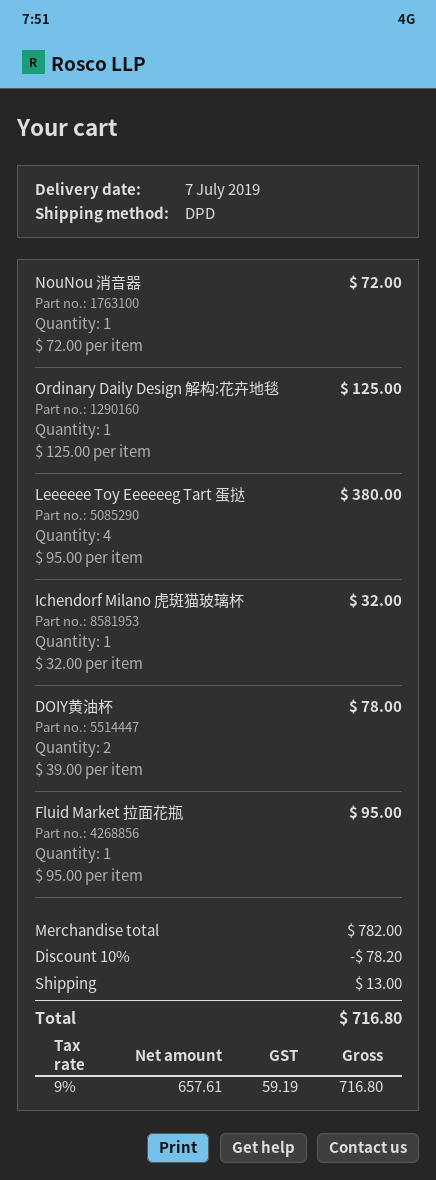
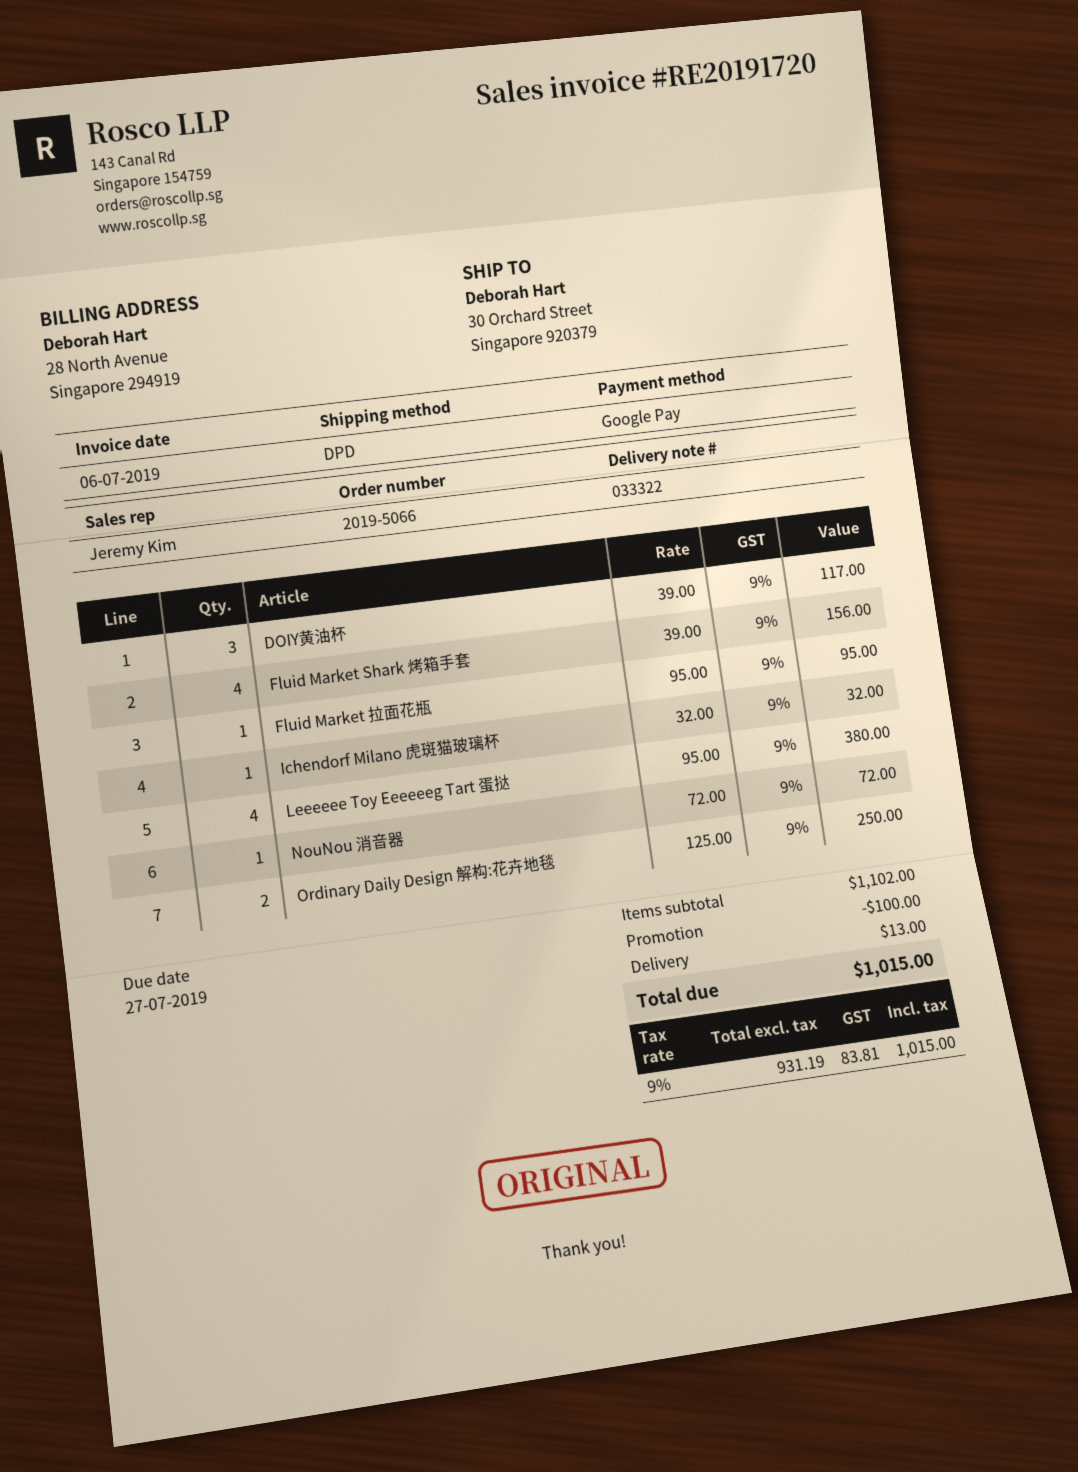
Ordinary Daily Design 解构:花卉地毯: 1 x 125.00 = 125.00 -> 2 x 125.00 = 250.00
DOIY黄油杯: 2 x 39.00 = 78.00 -> 3 x 39.00 = 117.00
Fluid Market Shark 烤箱手套: none -> 4 x 39.00 = 156.00
subtotal: 782.00 -> 1102.00
discount: 78.20 -> 100.00
net: 657.61 -> 931.19
tax: 9% = 59.19 -> 9% = 83.81
total: 716.80 -> 1015.00

